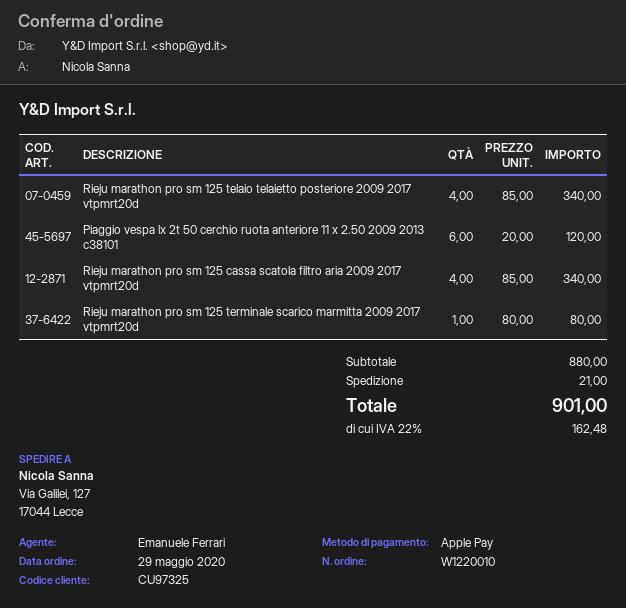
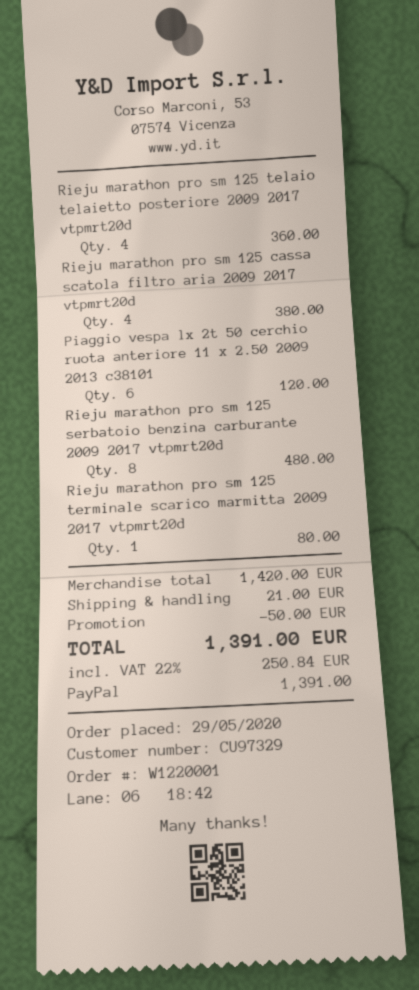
order number: W1220010 -> W1220001
customer number: CU97325 -> CU97329
payment method: Apple Pay -> PayPal
Rieju marathon pro sm 125 telaio telaietto posteriore 2009 2017 vtpmrt20d: 4 for 340.00 -> 4 for 360.00
Rieju marathon pro sm 125 cassa scatola filtro aria 2009 2017 vtpmrt20d: 4 for 340.00 -> 4 for 380.00
Rieju marathon pro sm 125 serbatoio benzina carburante 2009 2017 vtpmrt20d: none -> 8 for 480.00
subtotal: 880.00 -> 1420.00
discount: none -> 50.00
tax: 22% = 162.48 -> 22% = 250.84
total: 901.00 -> 1391.00

